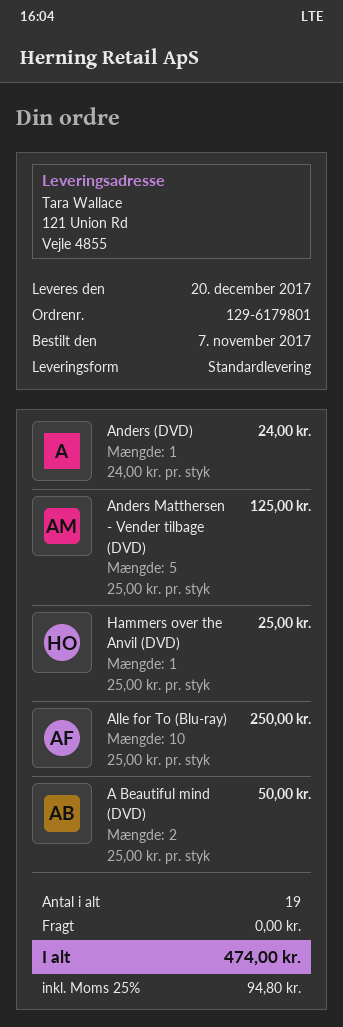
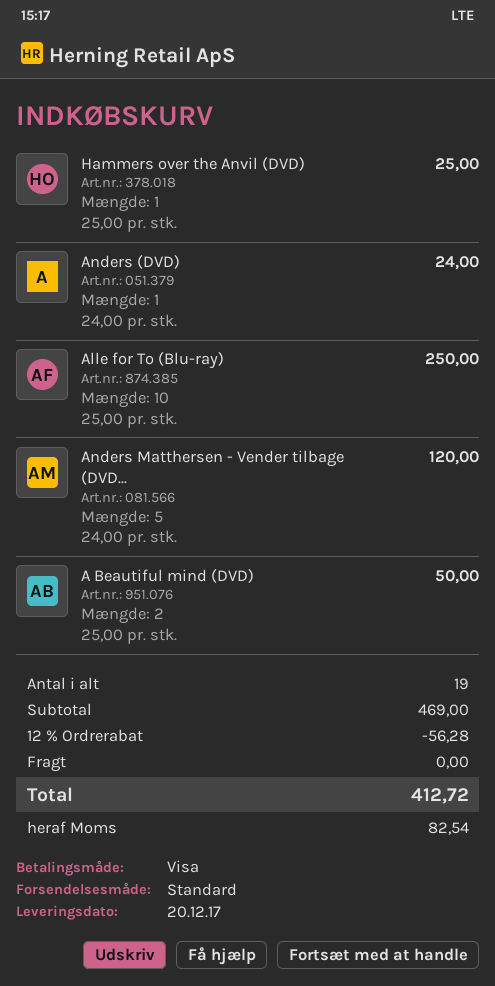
Anders Matthersen - Vender tilbage (DVD): 5 x 25.00 = 125.00 -> 5 x 24.00 = 120.00
discount: none -> 12% = 56.28
tax: 94.80 -> 82.54
total: 474.00 -> 412.72

